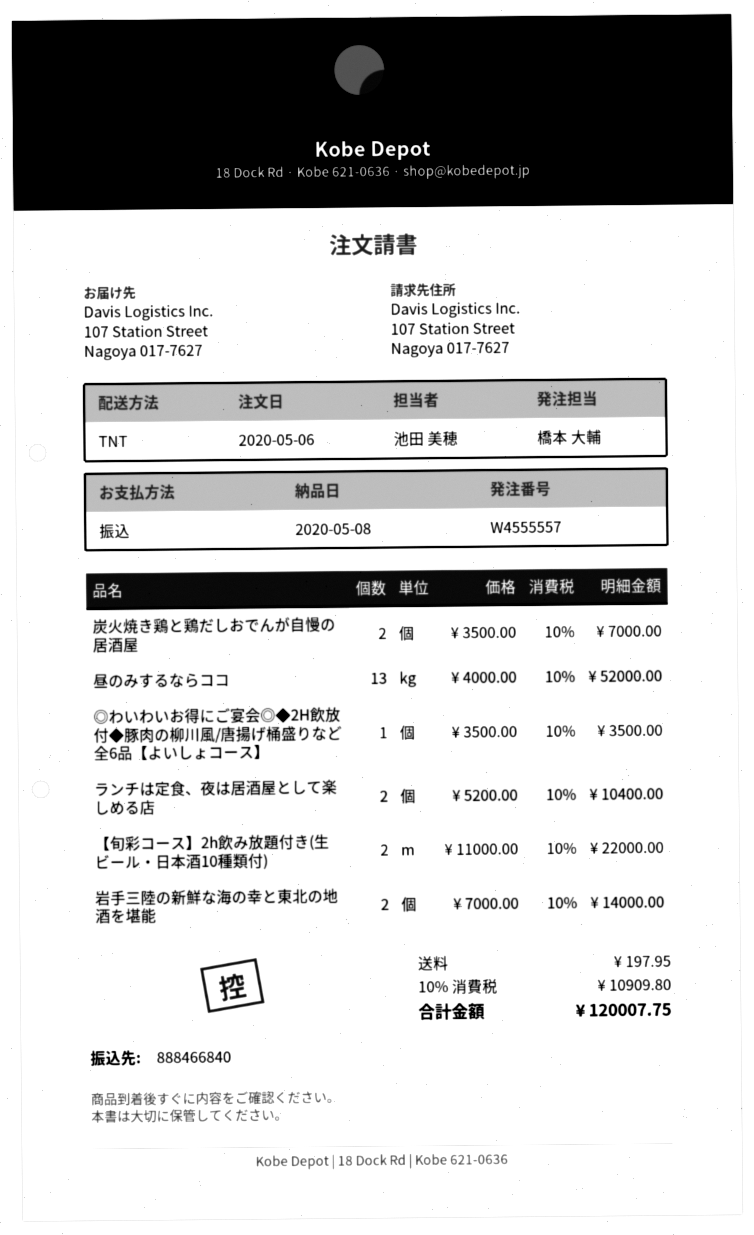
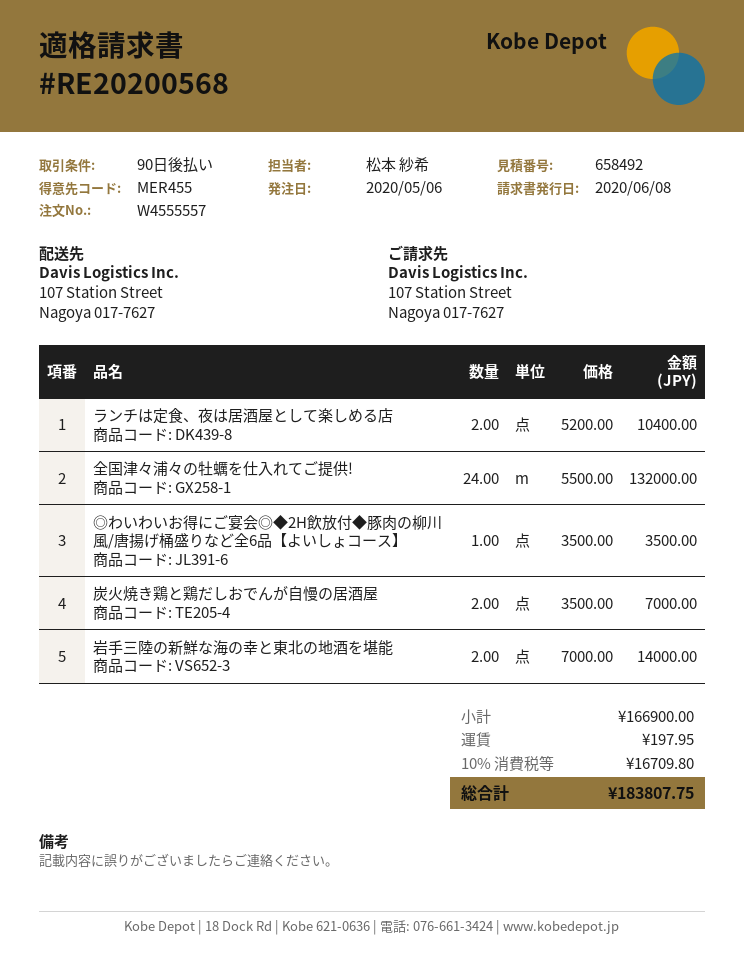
sales rep: 池田 美穂 -> 松本 紗希
昼のみするならココ: 13 x 4000.00 = 52000.00 -> none
【旬彩コース】2h飲み放題付き(生ビール・日本酒10種類付): 2 x 11000.00 = 22000.00 -> none
全国津々浦々の牡蠣を仕入れてご提供!: none -> 24 x 5500.00 = 132000.00
tax: 10% = 10909.80 -> 10% = 16709.80
total: 120007.75 -> 183807.75

